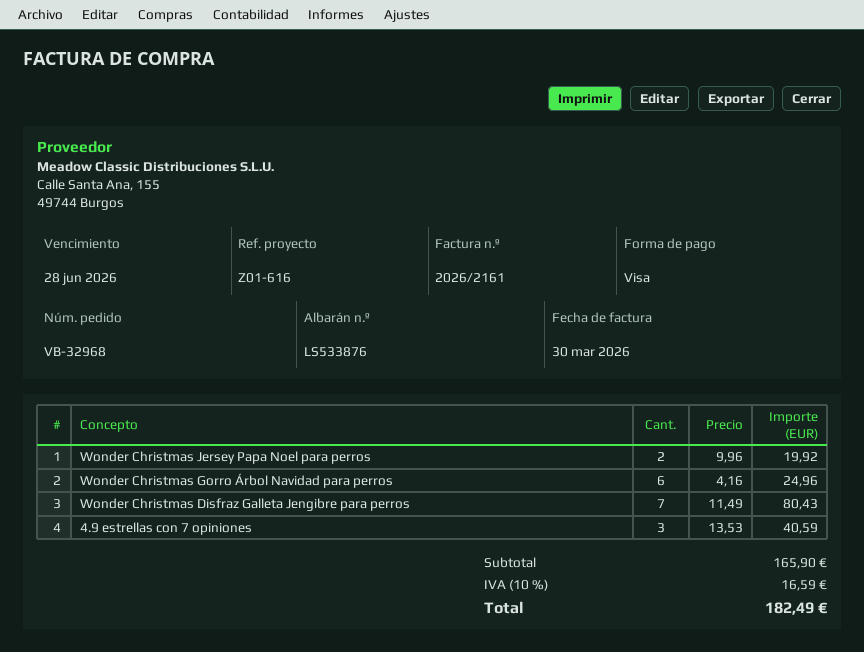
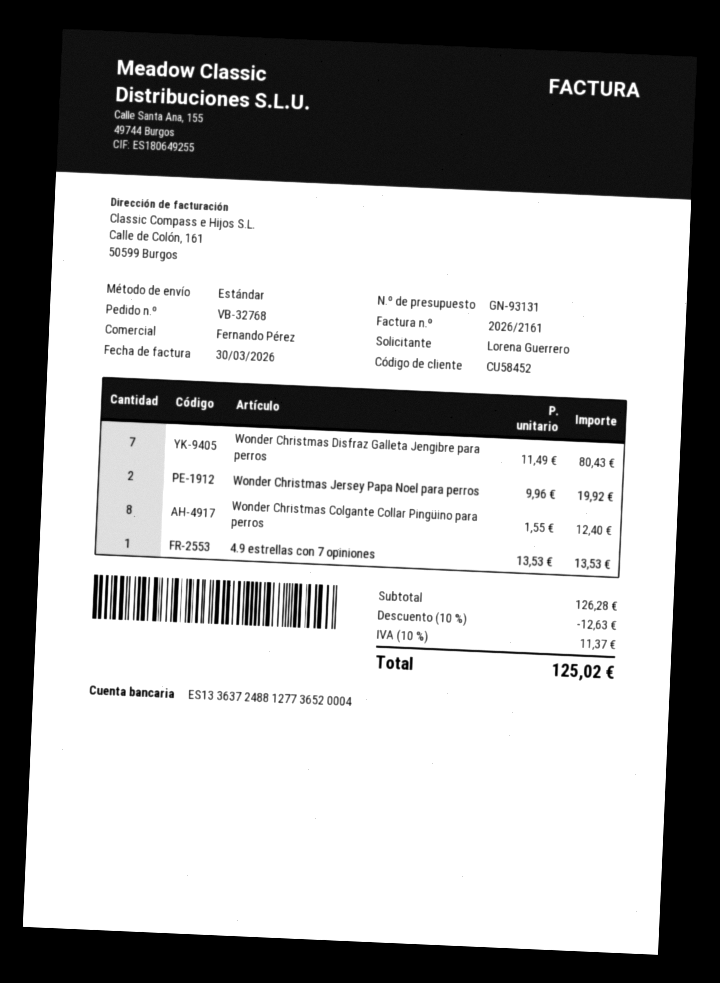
order number: VB-32968 -> VB-32768
Wonder Christmas Gorro Árbol Navidad para perros: 6 x 4.16 = 24.96 -> none
4.9 estrellas con 7 opiniones: 3 x 13.53 = 40.59 -> 1 x 13.53 = 13.53
Wonder Christmas Colgante Collar Pingüino para perros: none -> 8 x 1.55 = 12.40
subtotal: 165.90 -> 126.28
discount: none -> 10% = 12.63
tax: 10% = 16.59 -> 10% = 11.37
total: 182.49 -> 125.02

